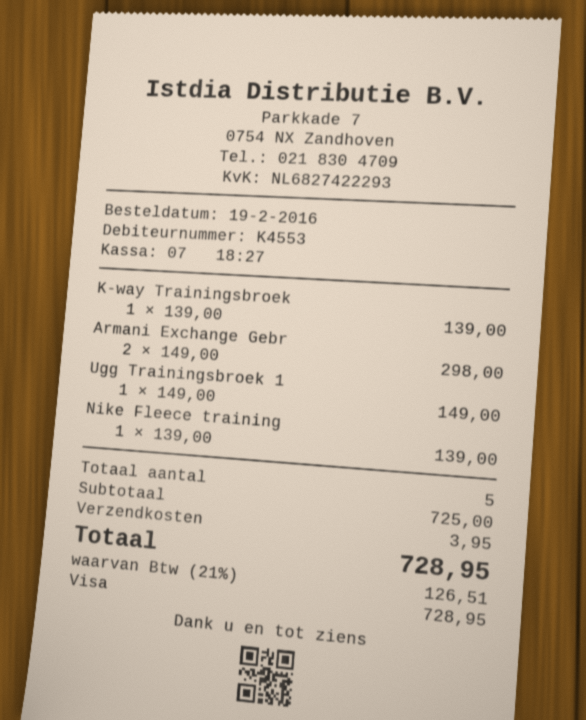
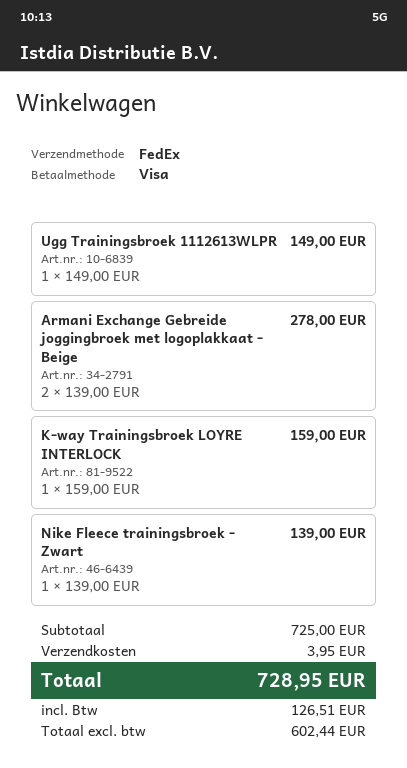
K-way Trainingsbroek: 1 x 139.00 = 139.00 -> 1 x 159.00 = 159.00
Armani Exchange Gebr: 2 x 149.00 = 298.00 -> 2 x 139.00 = 278.00

